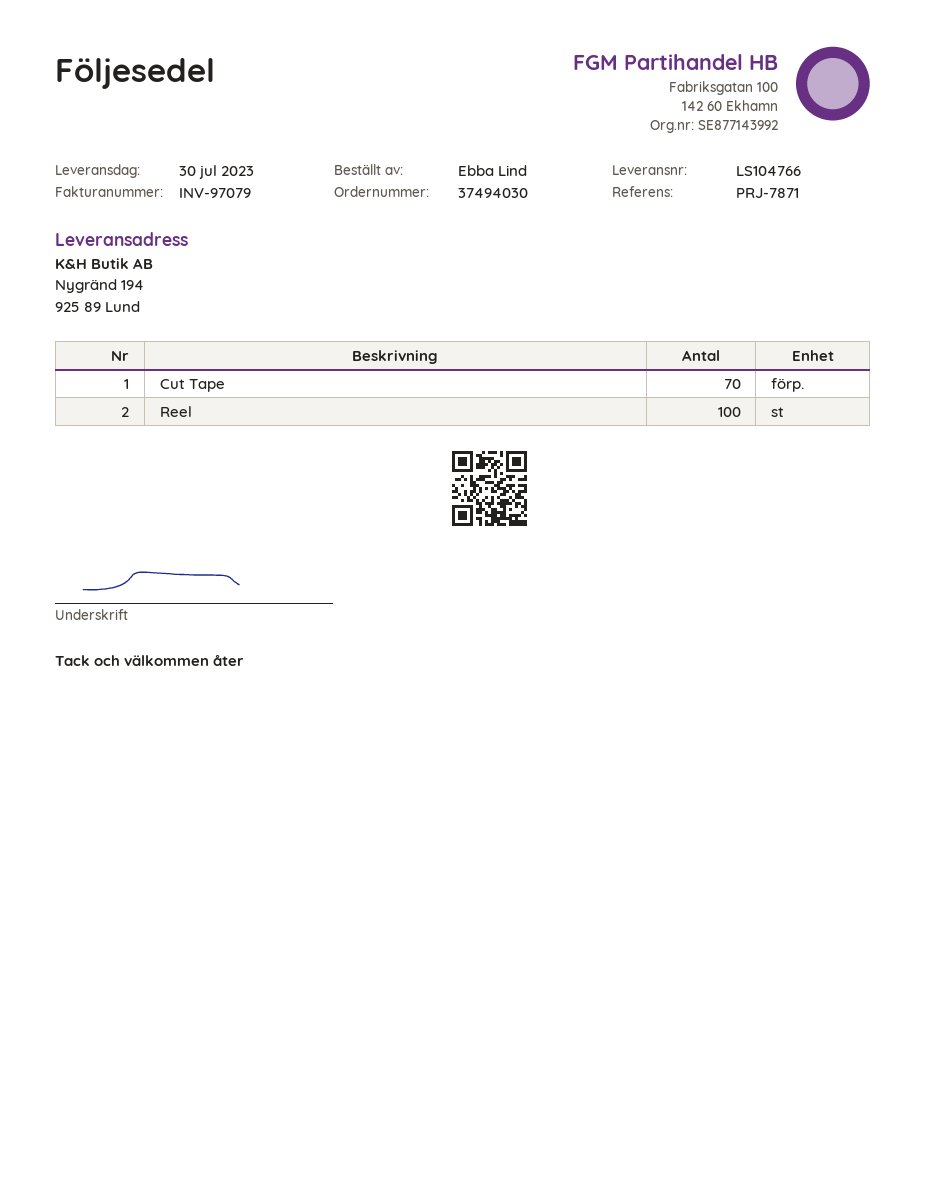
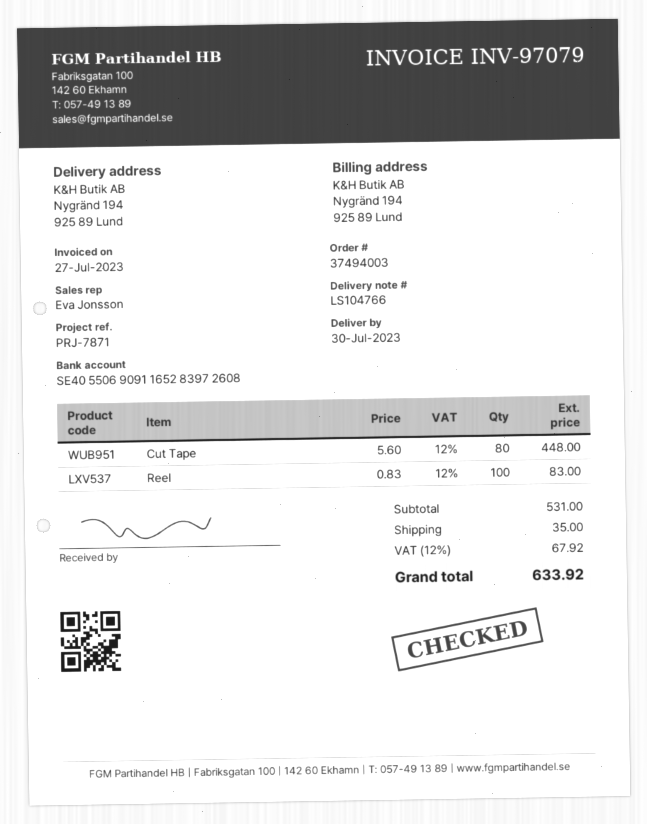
order number: 37494030 -> 37494003
Cut Tape: 70 -> 80

